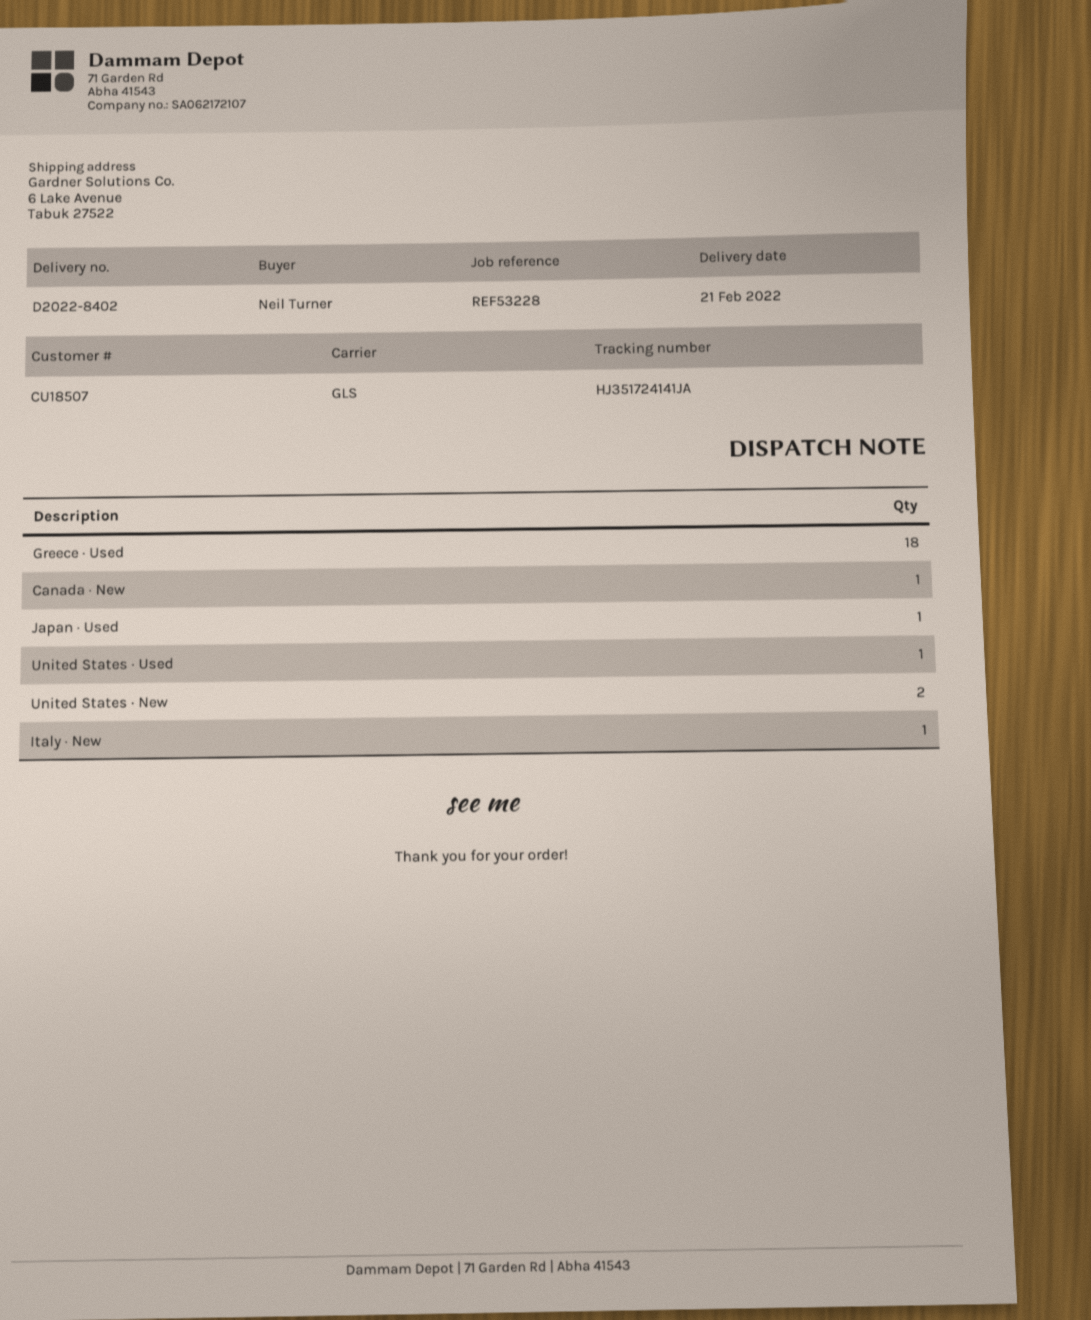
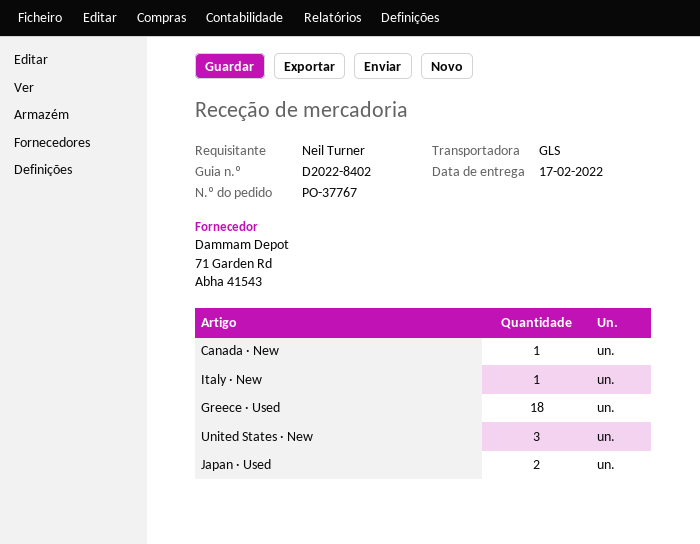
delivery date: 2022-02-21 -> 2022-02-17
Japan · Used: 1 -> 2
United States · Used: 1 -> none
United States · New: 2 -> 3

